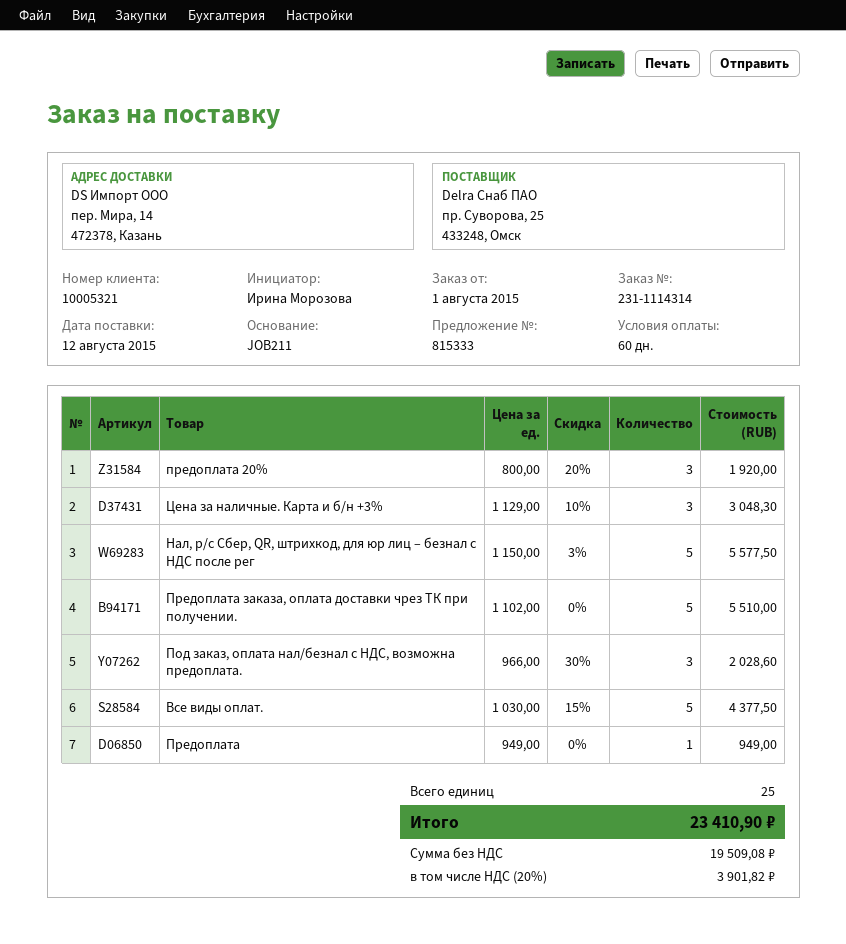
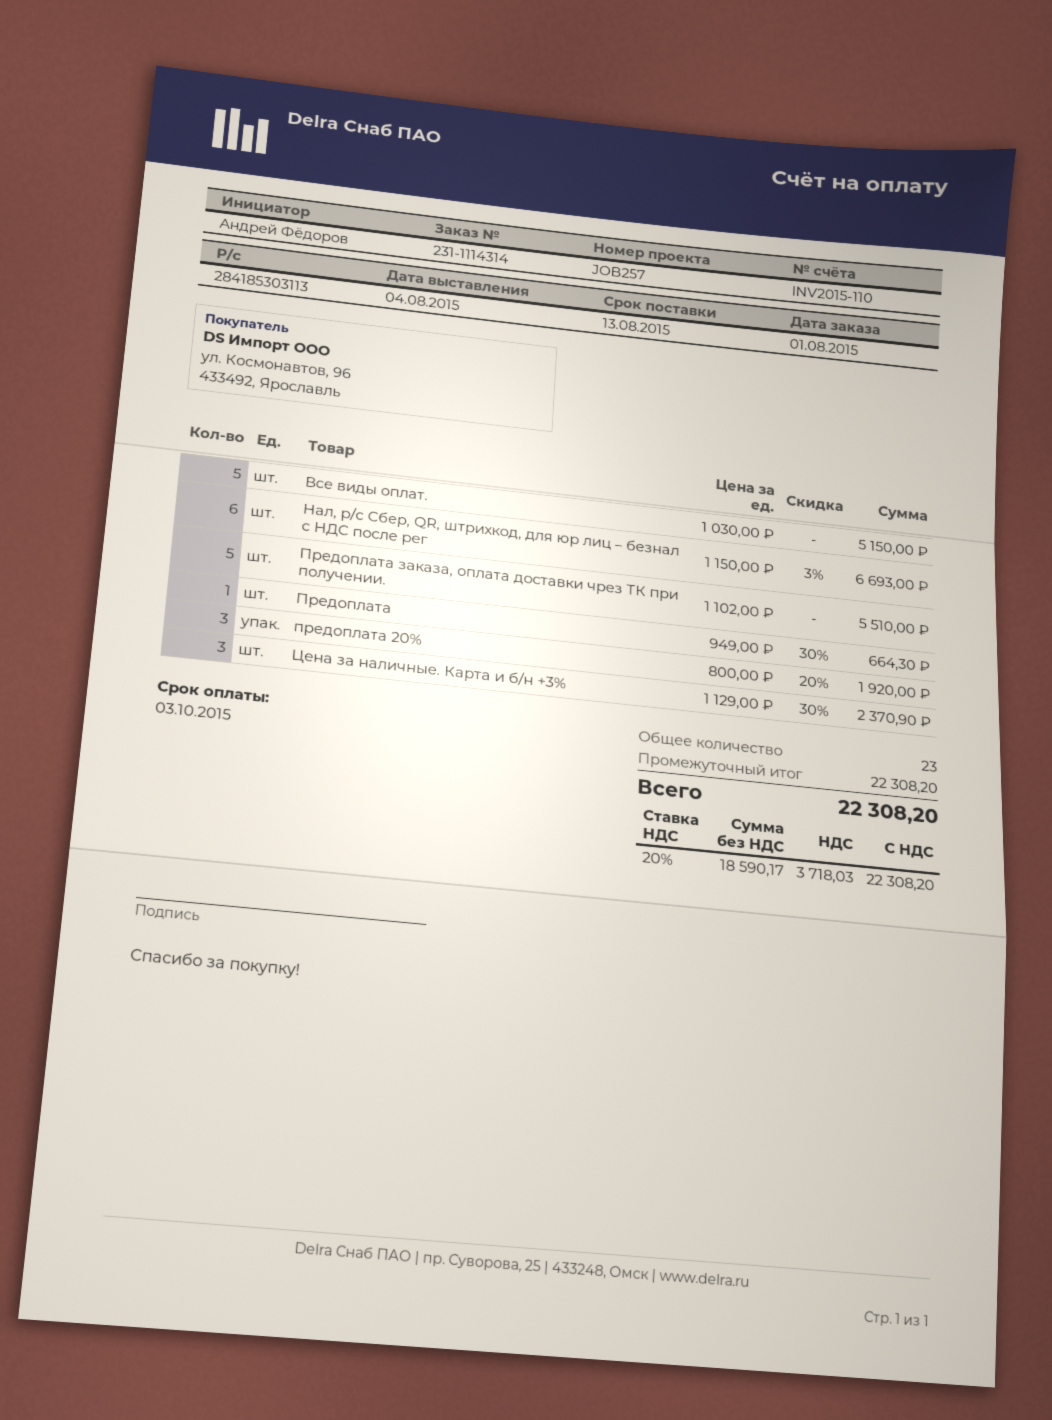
delivery date: 2015-08-12 -> 2015-08-13
reference: JOB211 -> JOB257
ordered by: Ирина Морозова -> Андрей Фёдоров
Цена за наличные. Карта и б/н +3%: 3 x 1129.00 - 10% = 3048.30 -> 3 x 1129.00 - 30% = 2370.90
Нал, р/с Сбер, QR, штрихкод, для юр лиц – безнал с НДС после рег: 5 x 1150.00 - 3% = 5577.50 -> 6 x 1150.00 - 3% = 6693.00
Под заказ, оплата нал/безнал с НДС, возможна предоплата.: 3 x 966.00 - 30% = 2028.60 -> none
Все виды оплат.: 5 x 1030.00 - 15% = 4377.50 -> 5 x 1030.00 = 5150.00
Предоплата: 1 x 949.00 = 949.00 -> 1 x 949.00 - 30% = 664.30
total quantity: 25 -> 23
net: 19509.08 -> 18590.17
tax: 20% = 3901.82 -> 20% = 3718.03
total: 23410.90 -> 22308.20

